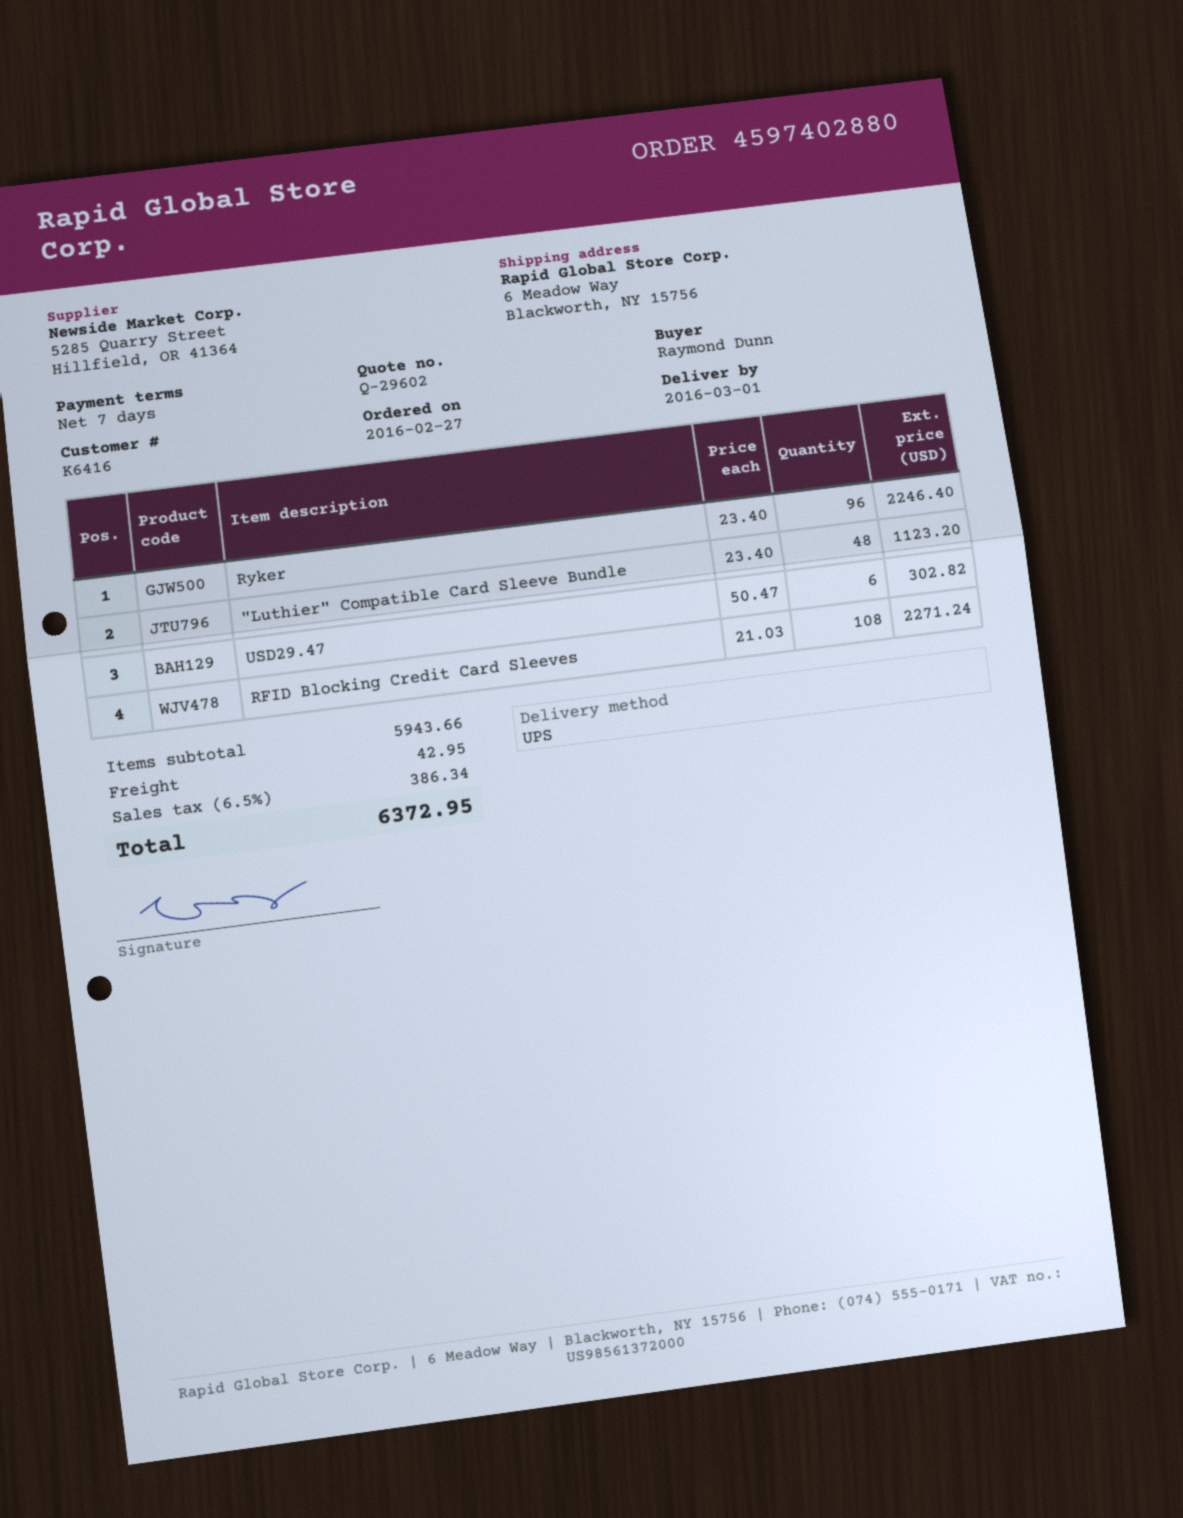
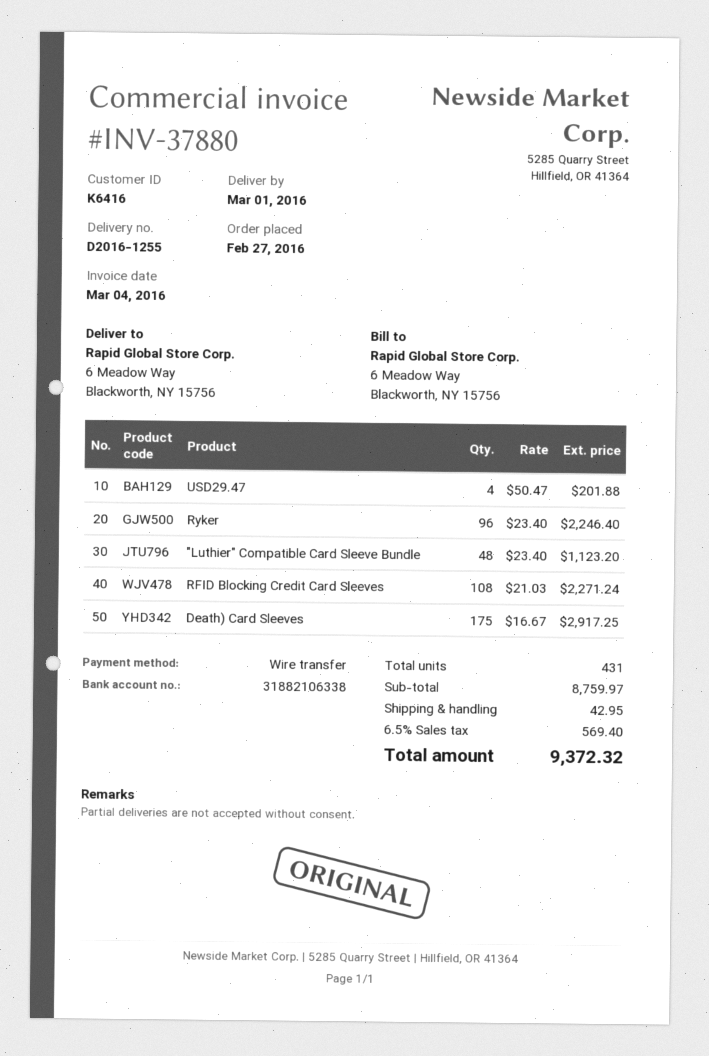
USD29.47: 6 x 50.47 = 302.82 -> 4 x 50.47 = 201.88
Death) Card Sleeves: none -> 175 x 16.67 = 2917.25
subtotal: 5943.66 -> 8759.97
tax: 6.5% = 386.34 -> 6.5% = 569.40
total: 6372.95 -> 9372.32

